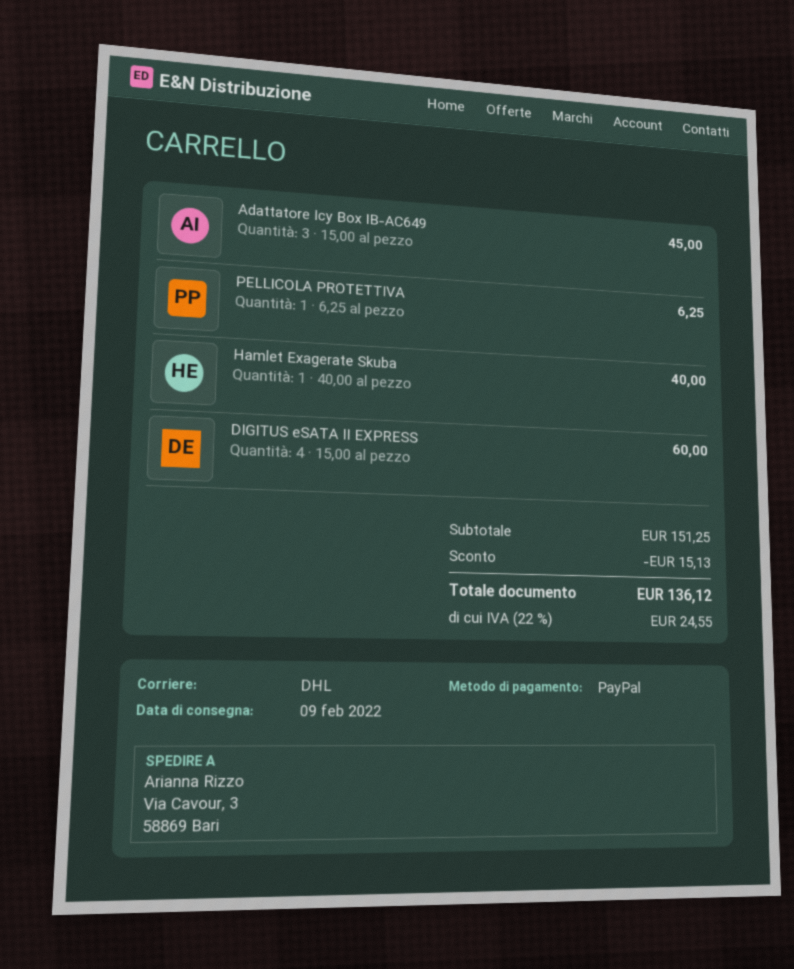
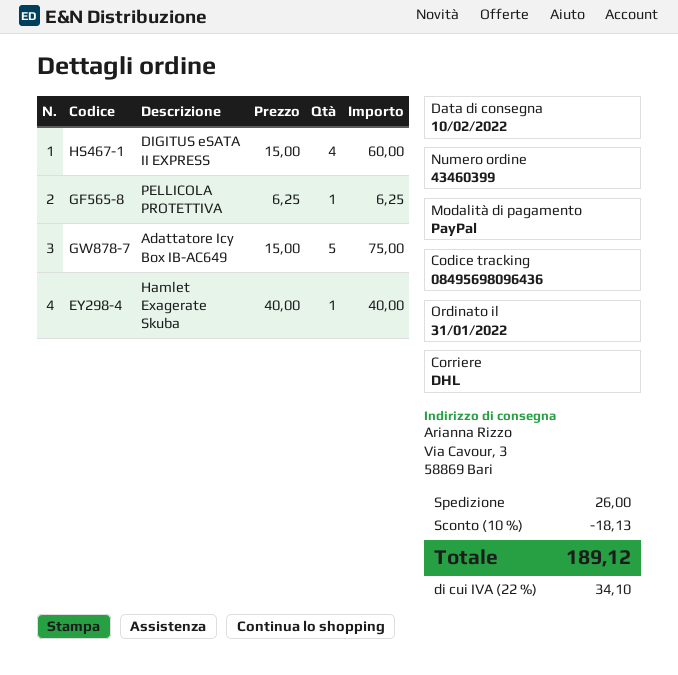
delivery date: 2022-02-09 -> 2022-02-10
Adattatore Icy Box IB-AC649: 3 x 15.00 = 45.00 -> 5 x 15.00 = 75.00
discount: 15.13 -> 18.13
shipping: none -> 26.00
tax: 22% = 24.55 -> 22% = 34.10
total: 136.12 -> 189.12

